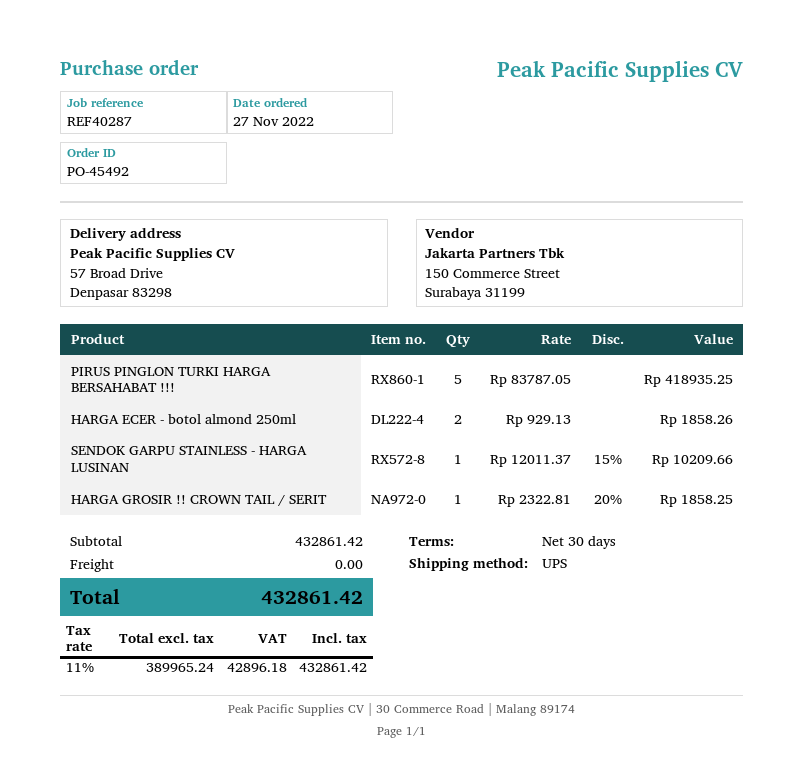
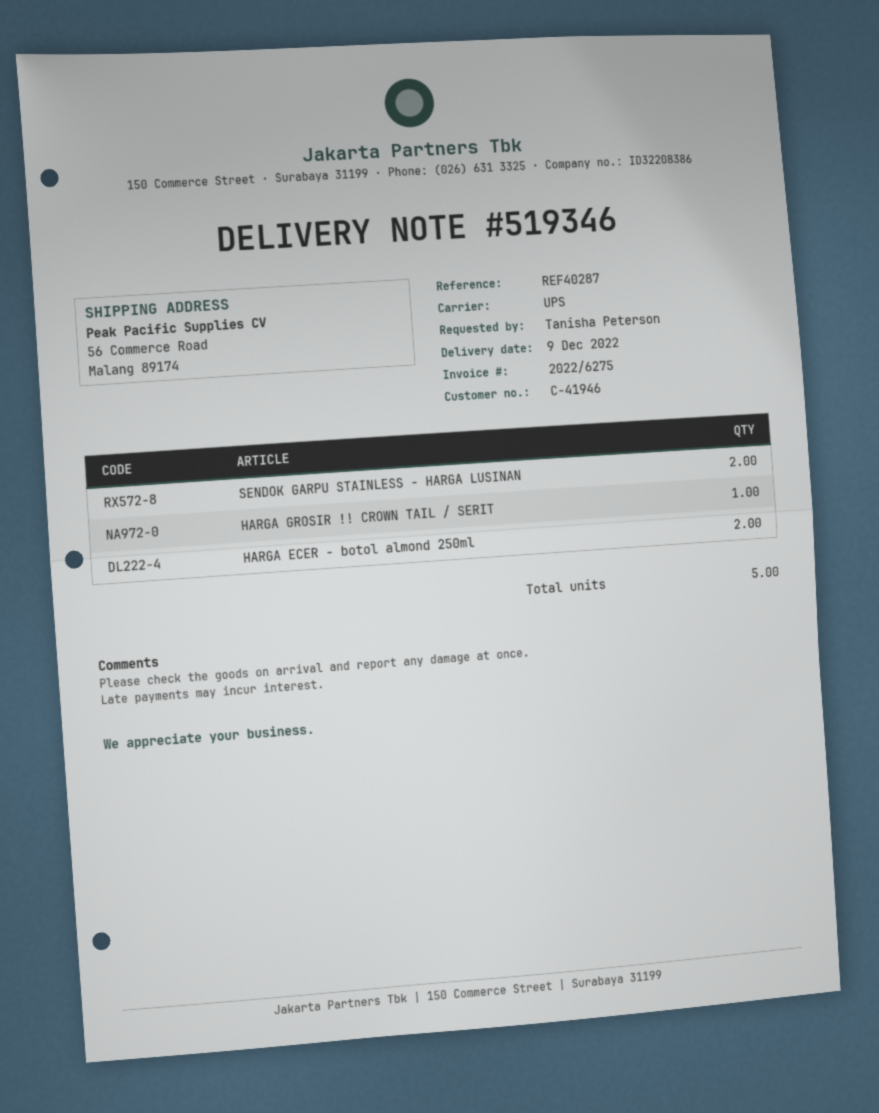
ship to: 57 Broad Drive, Denpasar 83298 -> 56 Commerce Road, Malang 89174
PIRUS PINGLON TURKI HARGA BERSAHABAT !!!: 5 -> none
SENDOK GARPU STAINLESS - HARGA LUSINAN: 1 -> 2

